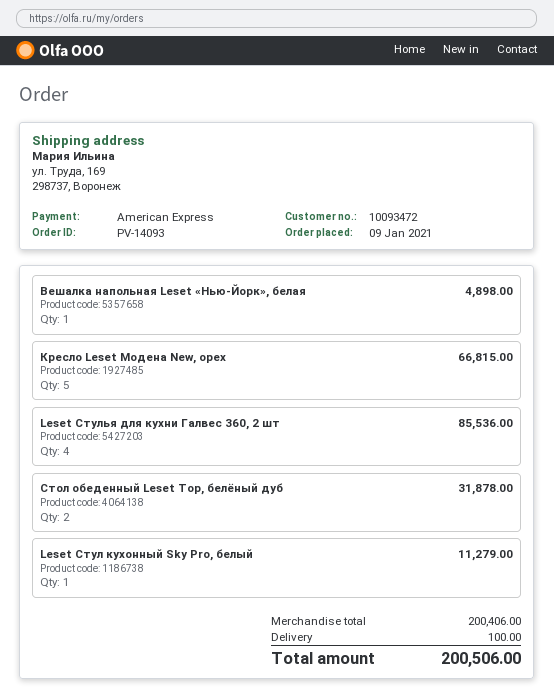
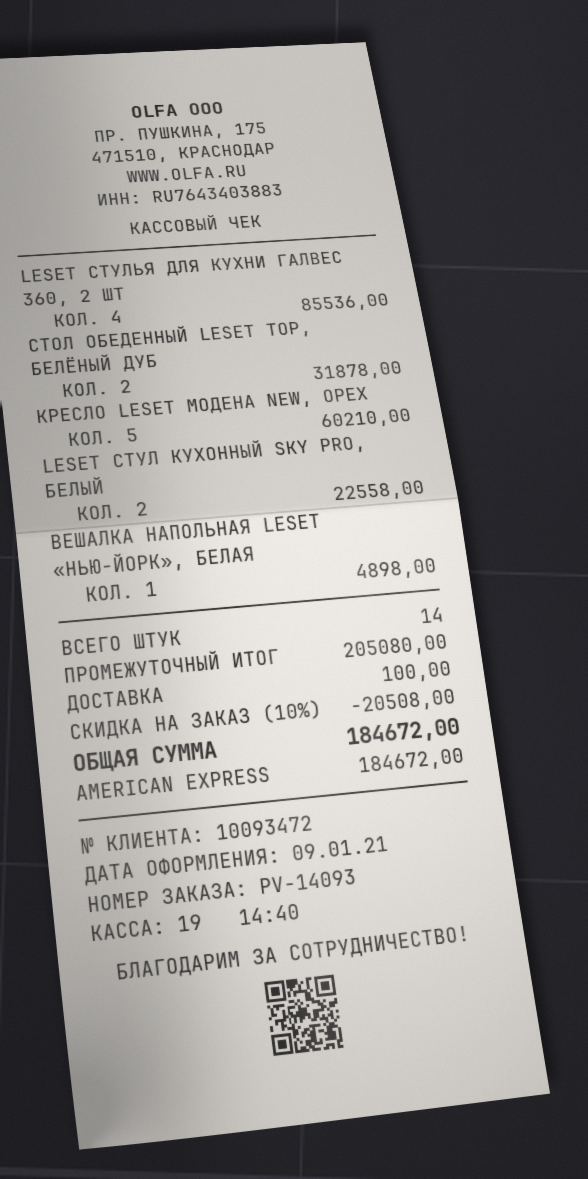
Кресло Leset Модена New, орех: 5 for 66815.00 -> 5 for 60210.00
Leset Стул кухонный Sky Pro, белый: 1 for 11279.00 -> 2 for 22558.00
subtotal: 200406.00 -> 205080.00
discount: none -> 10% = 20508.00
total: 200506.00 -> 184672.00

